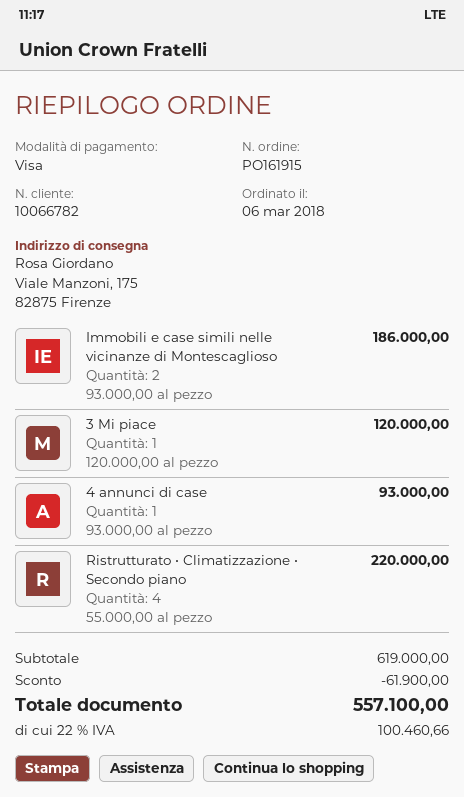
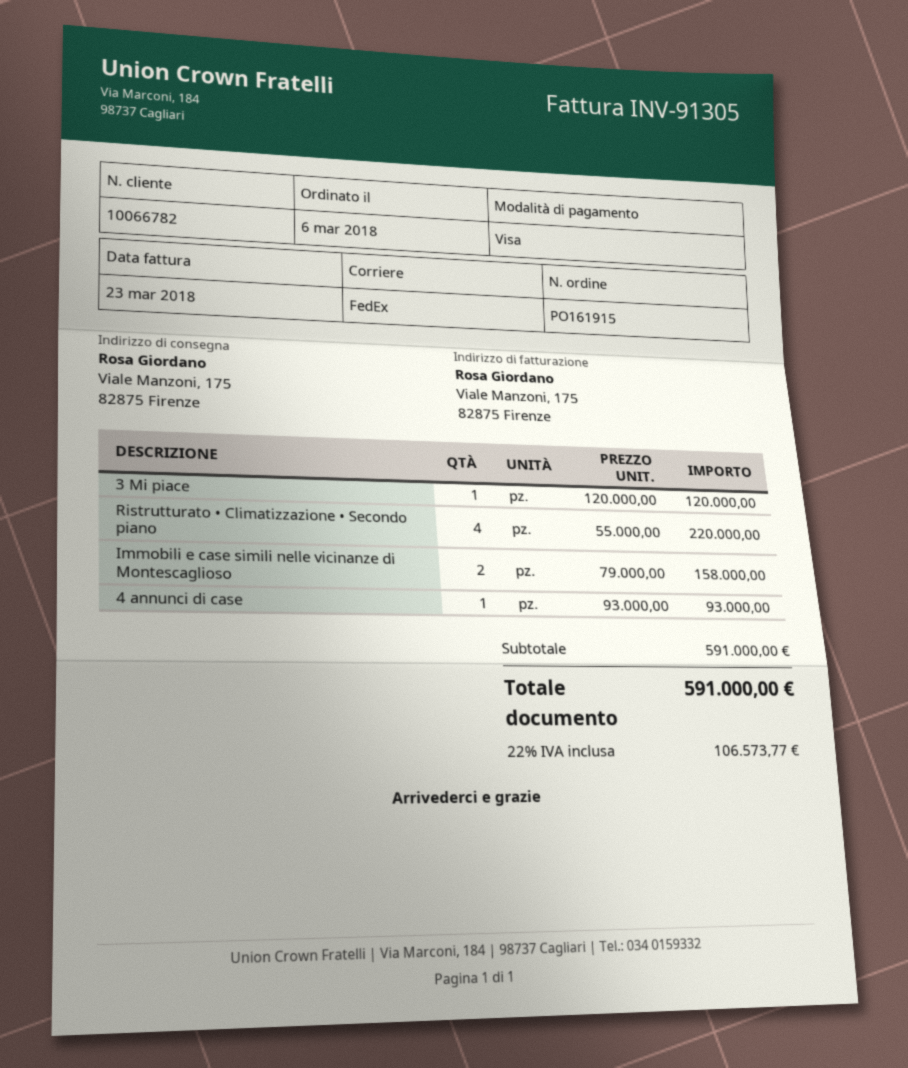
Immobili e case simili nelle vicinanze di Montescaglioso: 2 x 93000.00 = 186000.00 -> 2 x 79000.00 = 158000.00
subtotal: 619000.00 -> 591000.00
discount: 61900.00 -> none
tax: 22% = 100460.66 -> 22% = 106573.77
total: 557100.00 -> 591000.00

